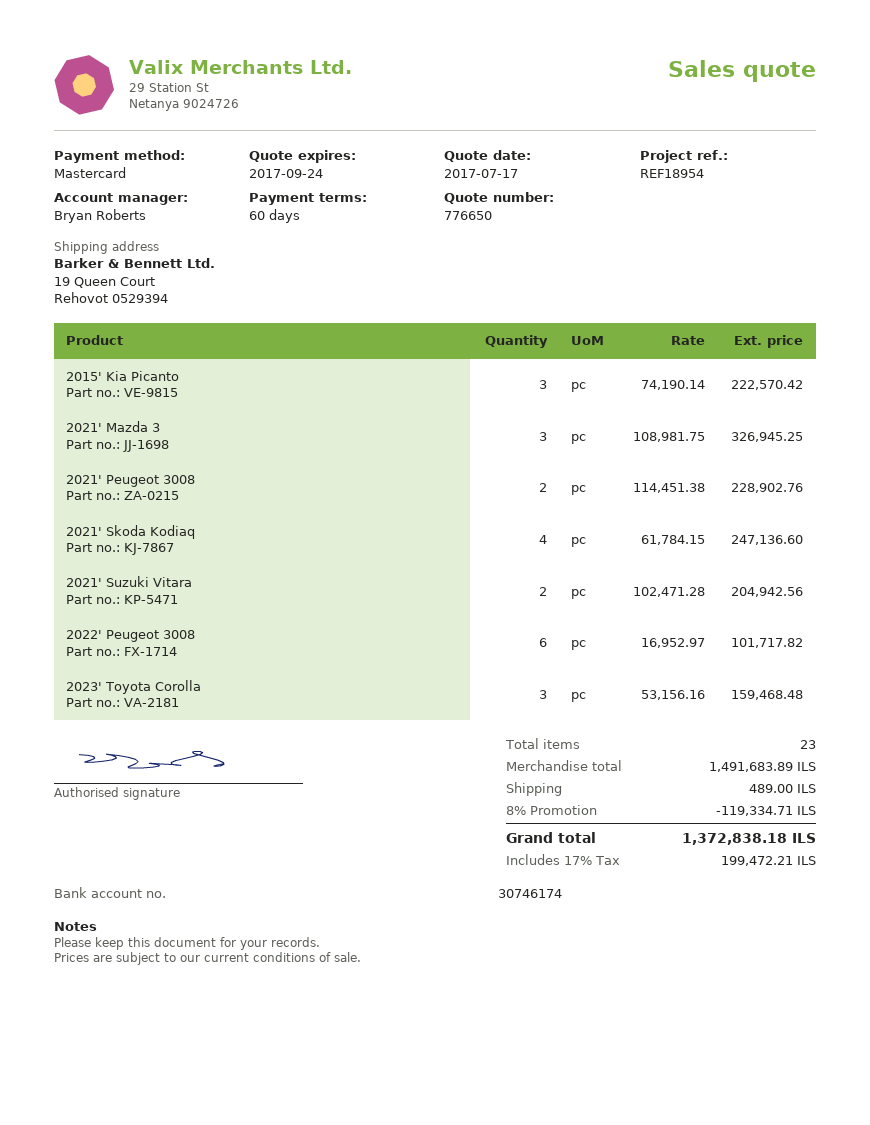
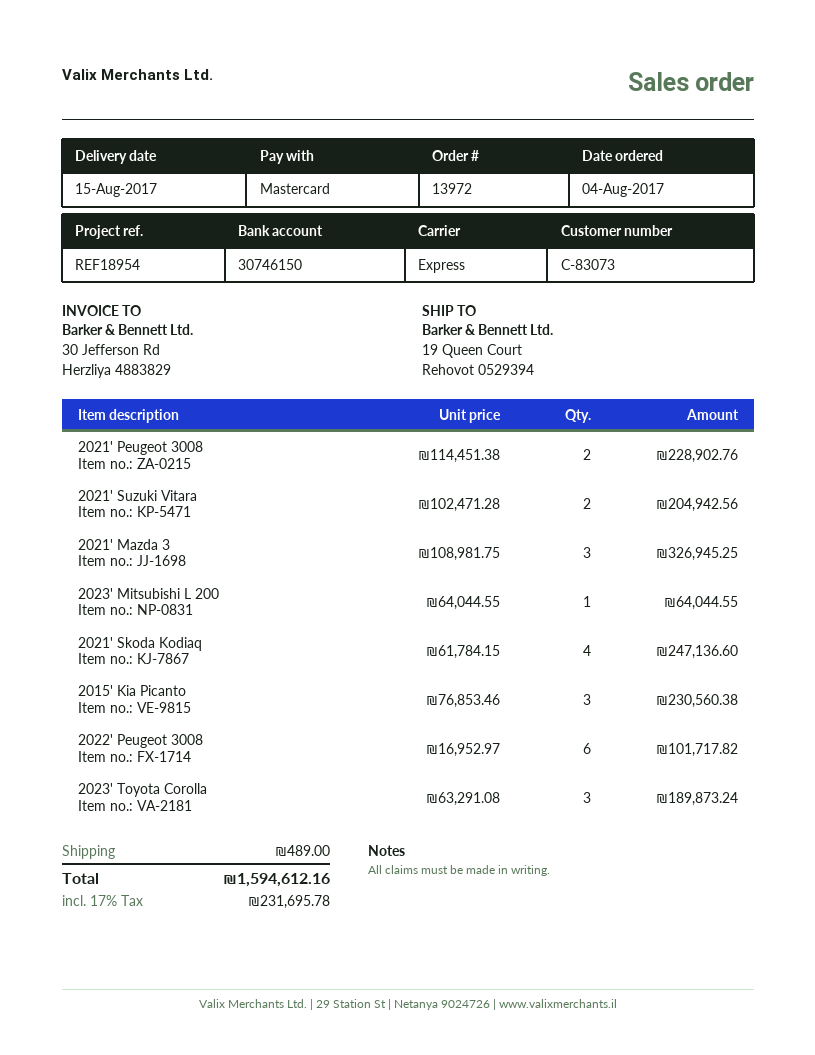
bank account: 30746174 -> 30746150
2015' Kia Picanto: 3 x 74190.14 = 222570.42 -> 3 x 76853.46 = 230560.38
2023' Toyota Corolla: 3 x 53156.16 = 159468.48 -> 3 x 63291.08 = 189873.24
2023' Mitsubishi L 200: none -> 1 x 64044.55 = 64044.55
discount: 8% = 119334.71 -> none
tax: 17% = 199472.21 -> 17% = 231695.78
total: 1372838.18 -> 1594612.16

